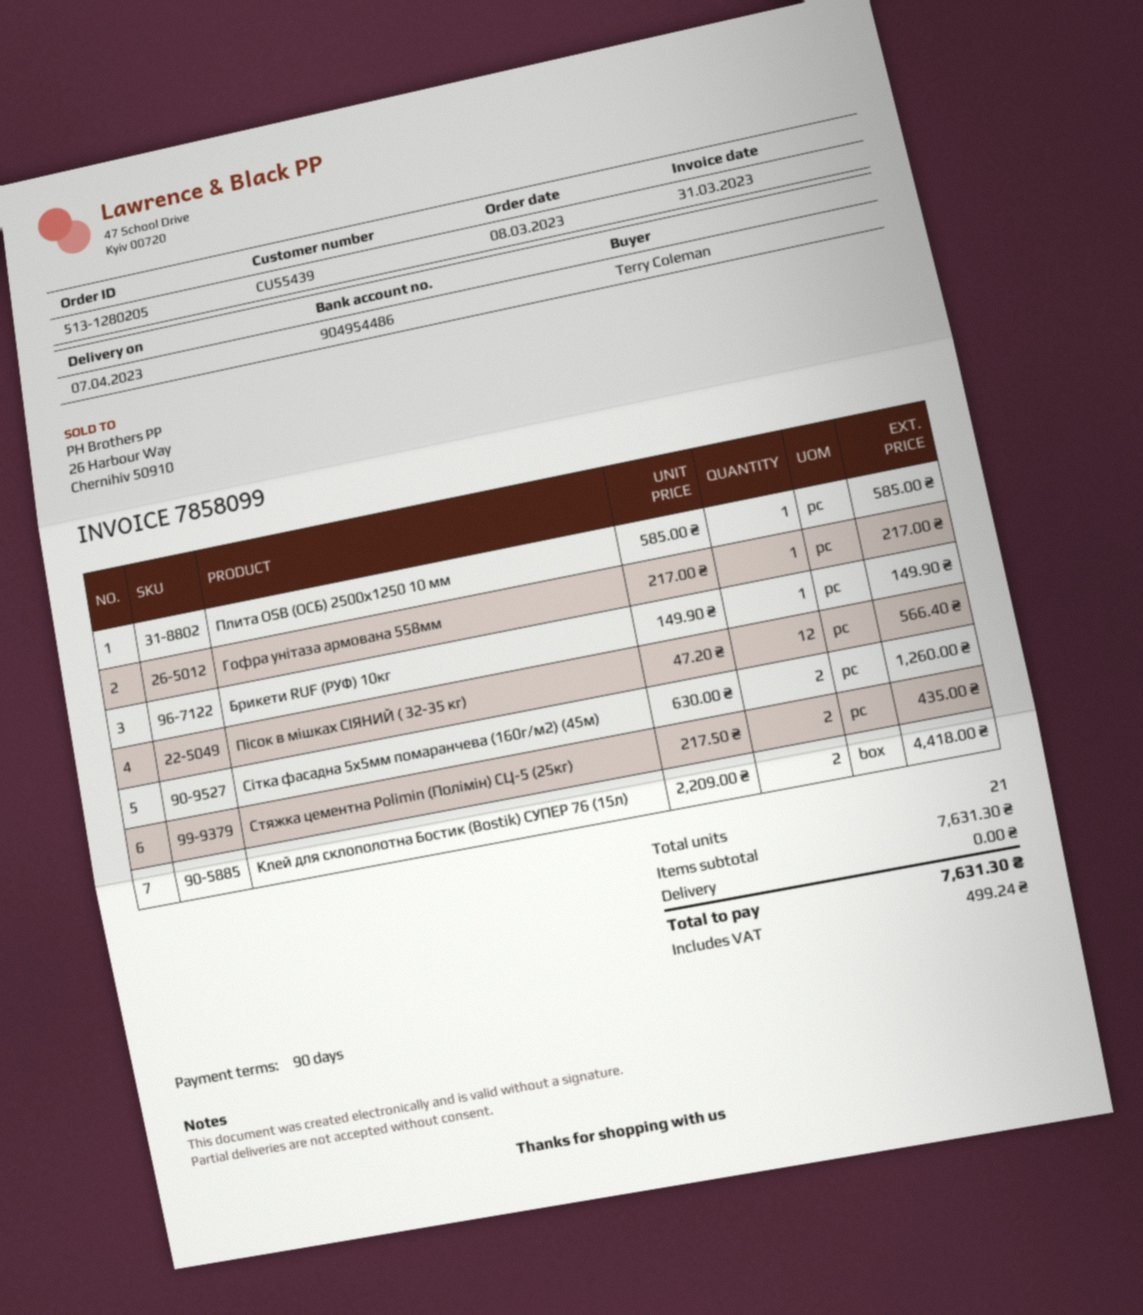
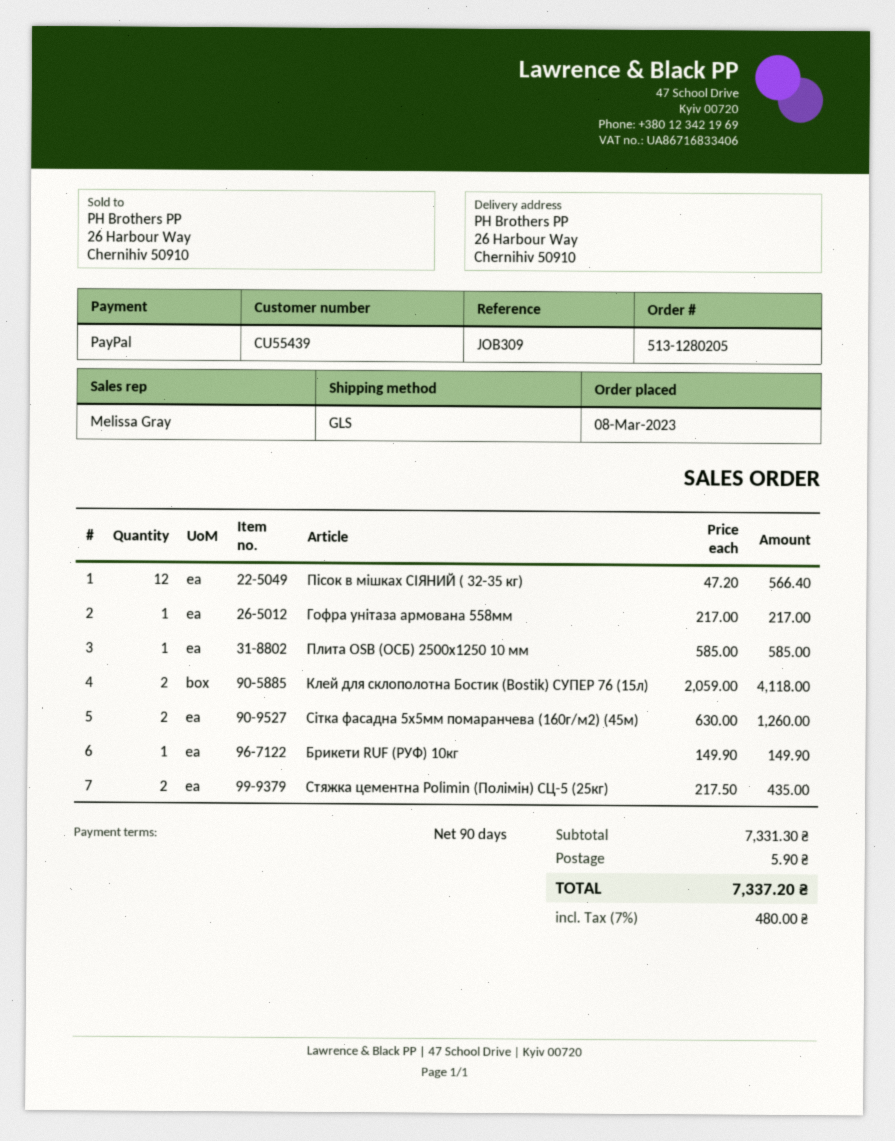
Клей для склополотна Бостик (Bostik) СУПЕР 76 (15л): 2 x 2209.00 = 4418.00 -> 2 x 2059.00 = 4118.00
subtotal: 7631.30 -> 7331.30
shipping: 0.00 -> 5.90
tax: 499.24 -> 480.00
total: 7631.30 -> 7337.20

